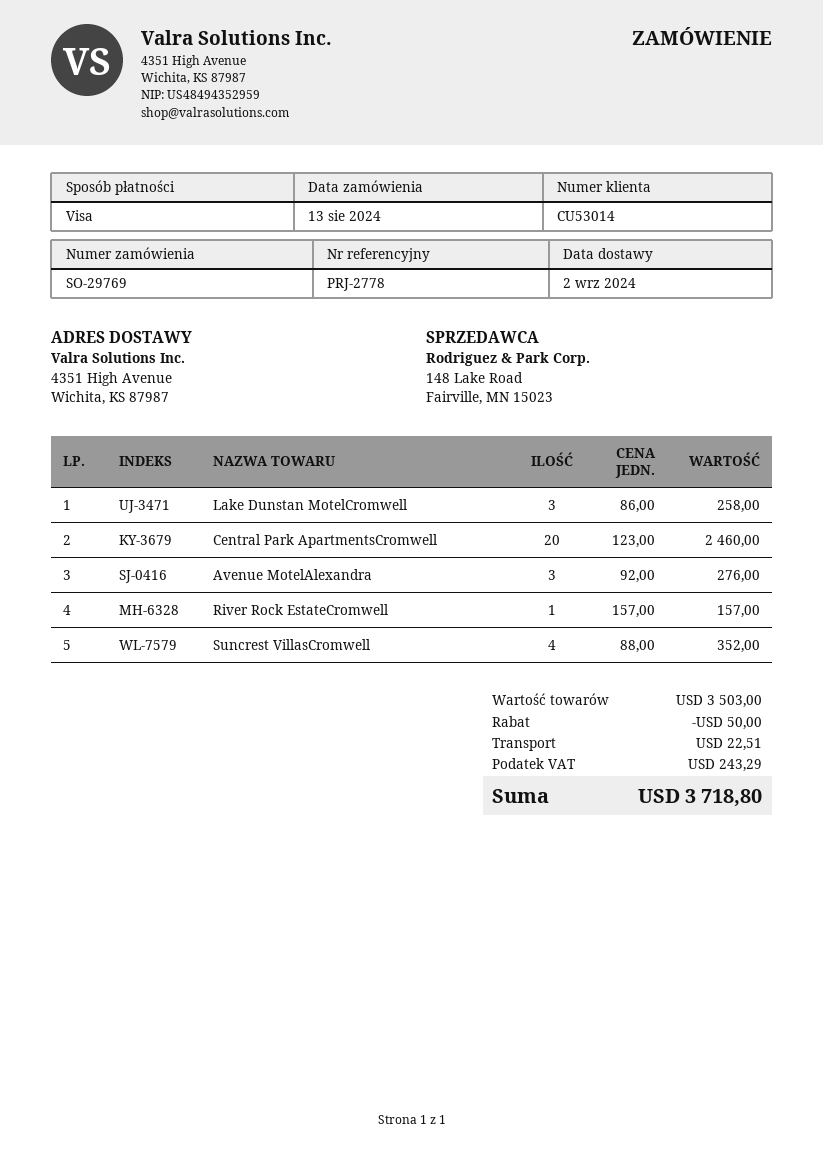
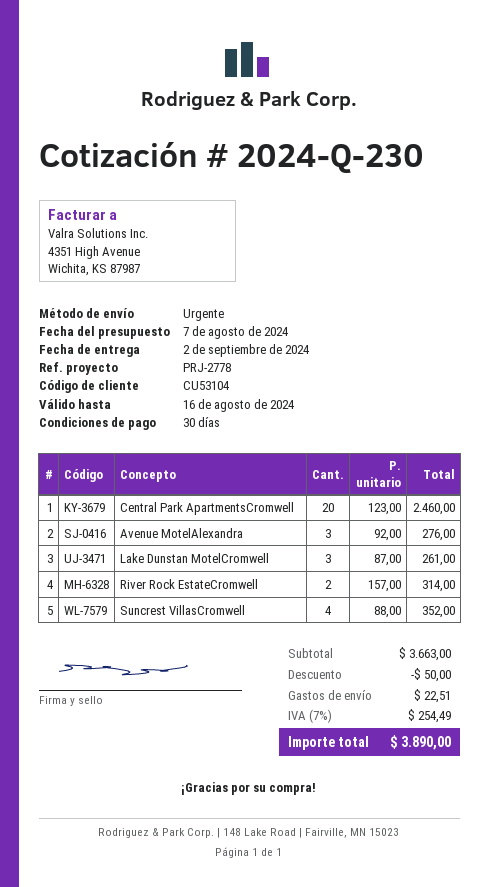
customer number: CU53014 -> CU53104
Lake Dunstan MotelCromwell: 3 x 86.00 = 258.00 -> 3 x 87.00 = 261.00
River Rock EstateCromwell: 1 x 157.00 = 157.00 -> 2 x 157.00 = 314.00
subtotal: 3503.00 -> 3663.00
tax: 243.29 -> 254.49
total: 3718.80 -> 3890.00

